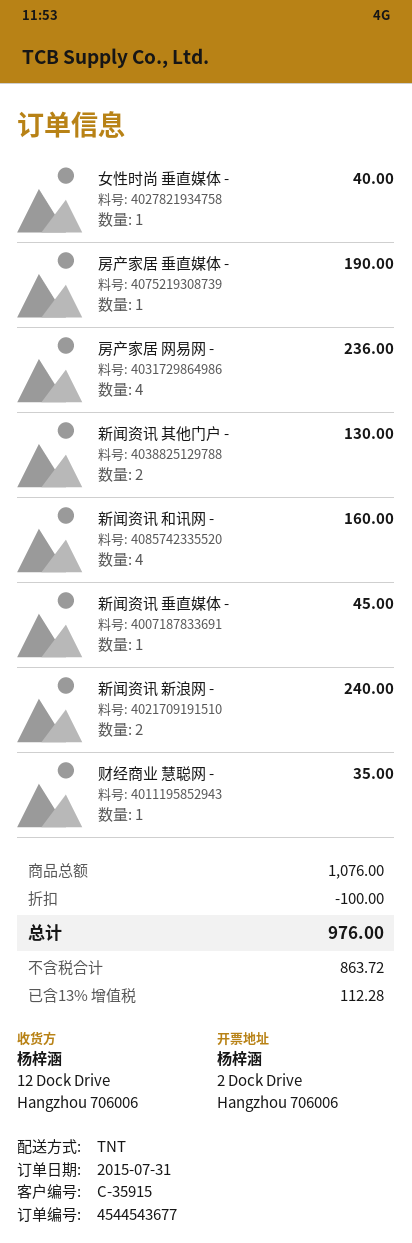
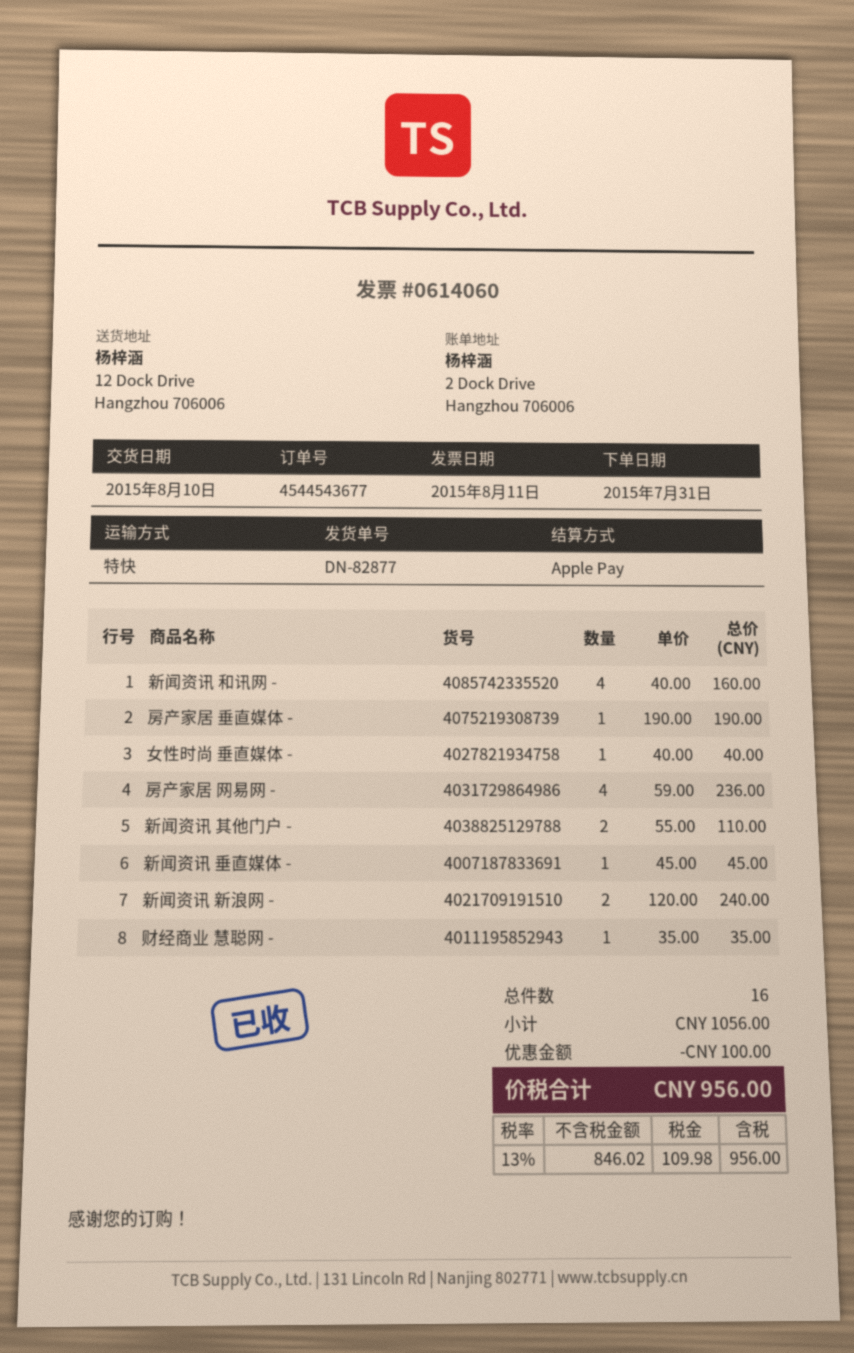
shipping method: TNT -> express
新闻资讯 其他门户 -: 2 for 130.00 -> 2 for 110.00
subtotal: 1076.00 -> 1056.00
net: 863.72 -> 846.02
tax: 13% = 112.28 -> 13% = 109.98
total: 976.00 -> 956.00

